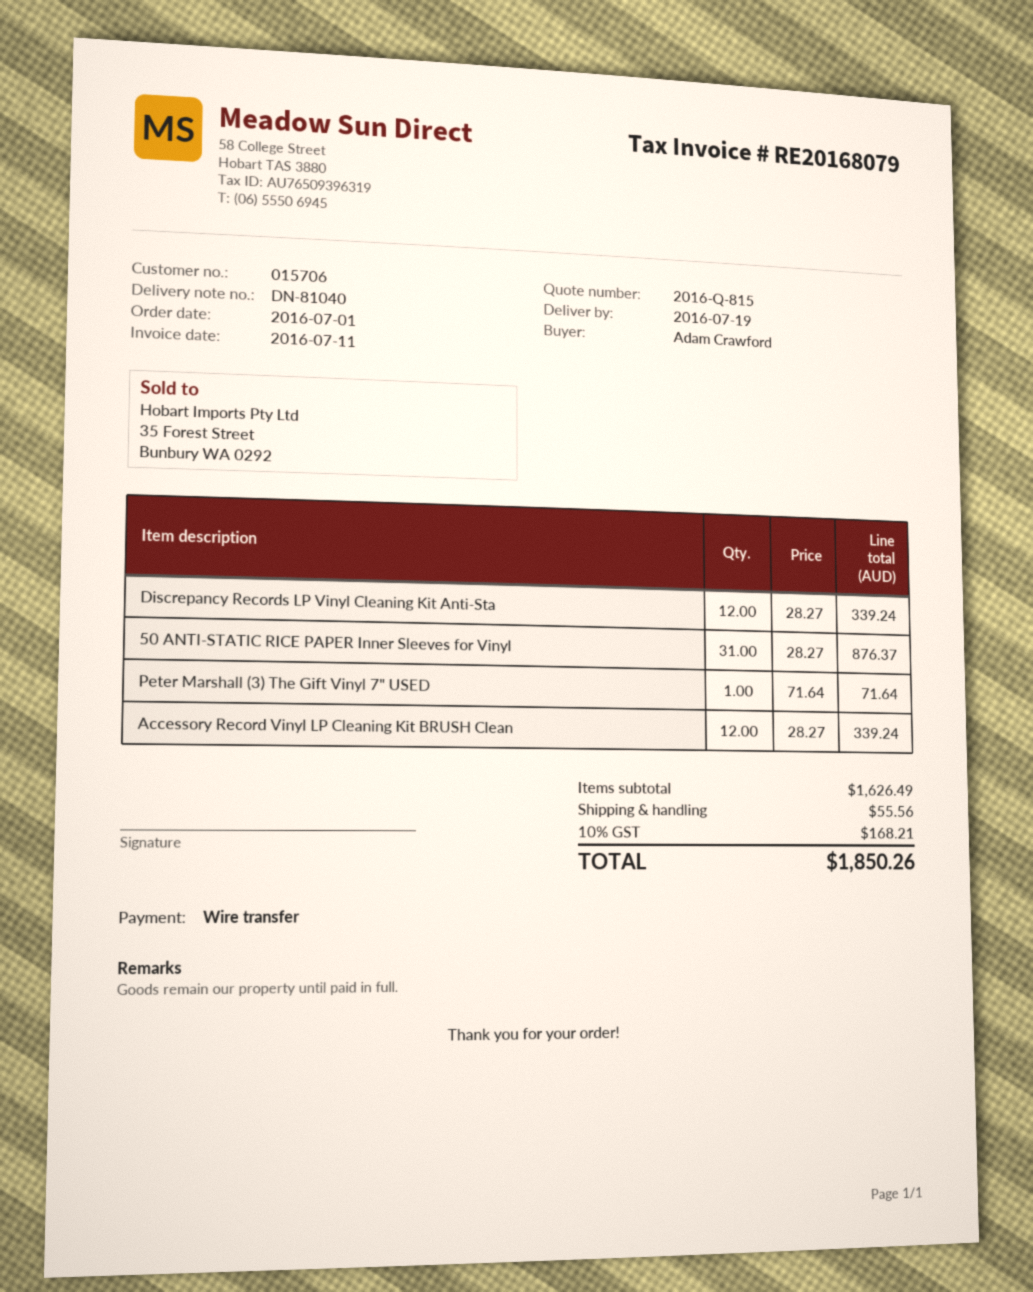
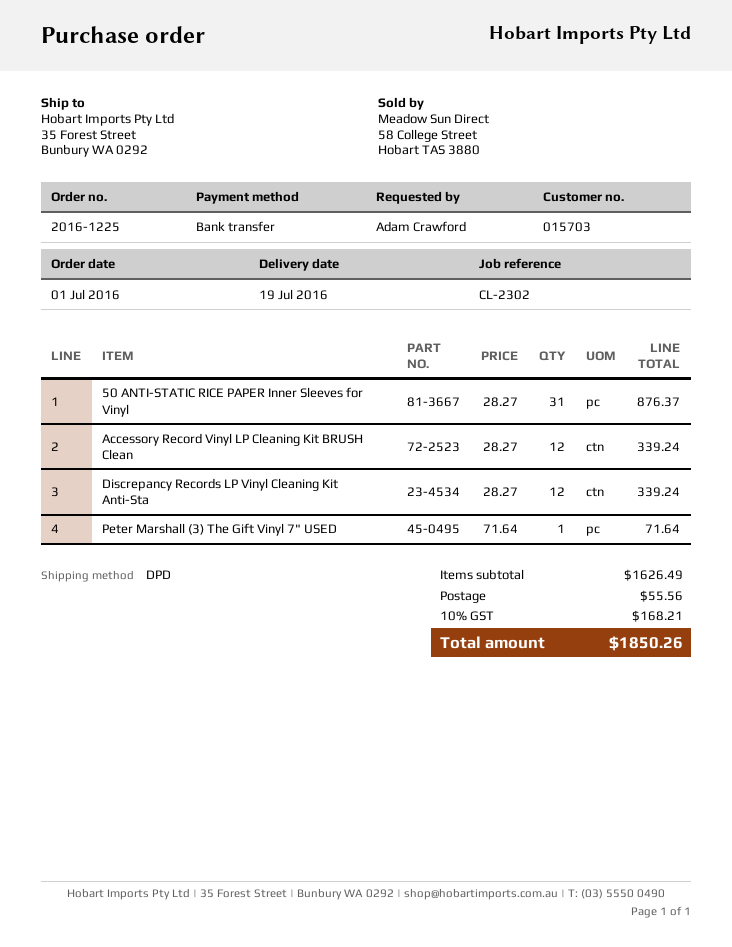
customer number: 015706 -> 015703

